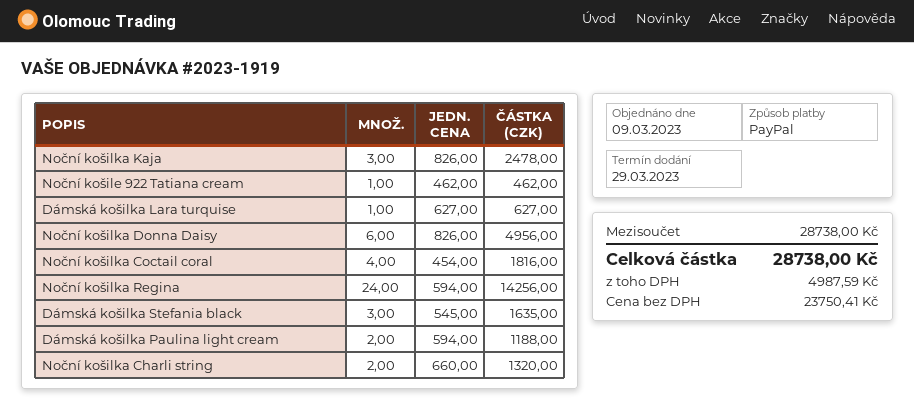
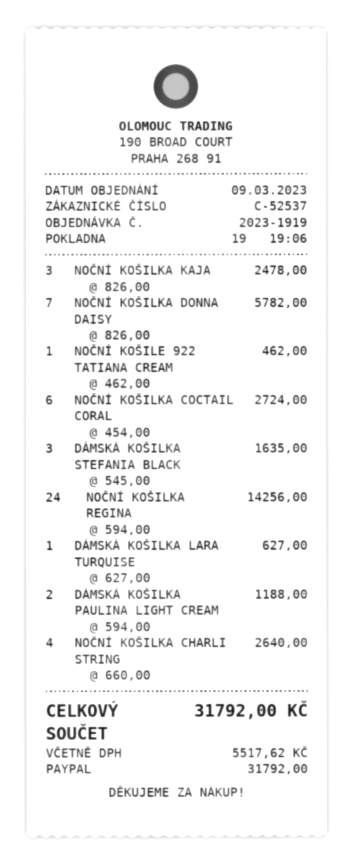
Noční košilka Donna Daisy: 6 x 826.00 = 4956.00 -> 7 x 826.00 = 5782.00
Noční košilka Coctail coral: 4 x 454.00 = 1816.00 -> 6 x 454.00 = 2724.00
Noční košilka Charli string: 2 x 660.00 = 1320.00 -> 4 x 660.00 = 2640.00
tax: 4987.59 -> 5517.62
total: 28738.00 -> 31792.00

